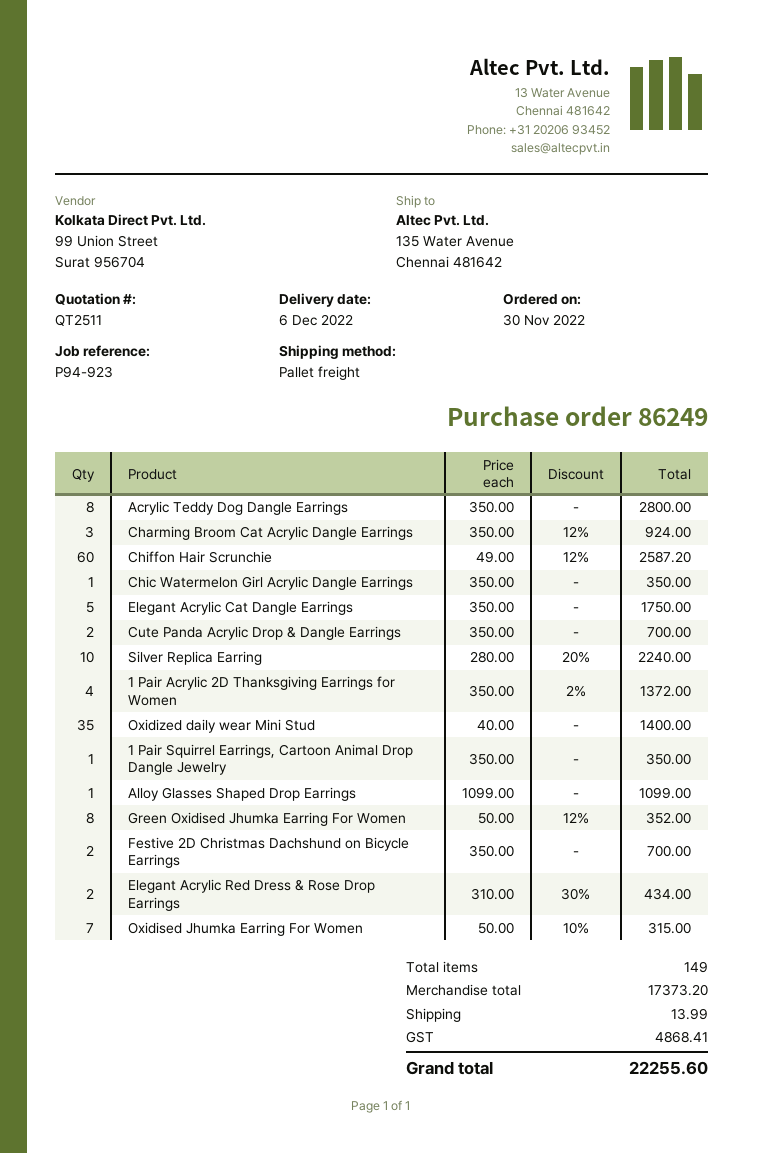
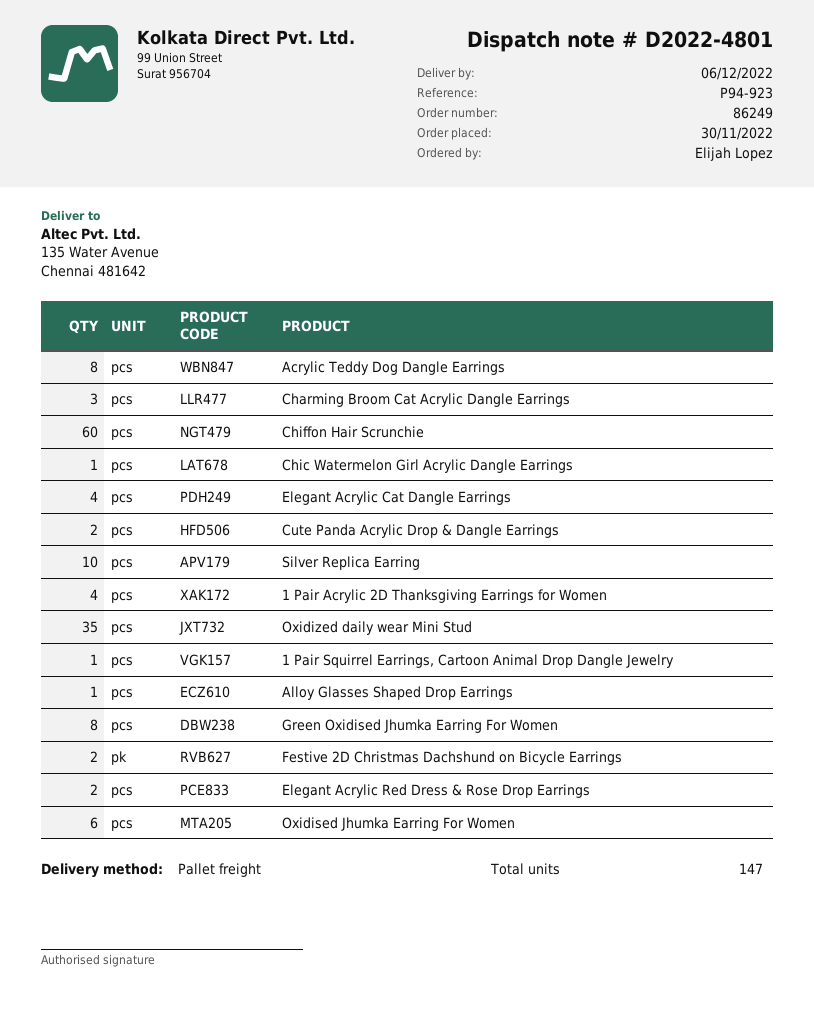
Elegant Acrylic Cat Dangle Earrings: 5 -> 4
Oxidised Jhumka Earring For Women: 7 -> 6
total quantity: 149 -> 147

